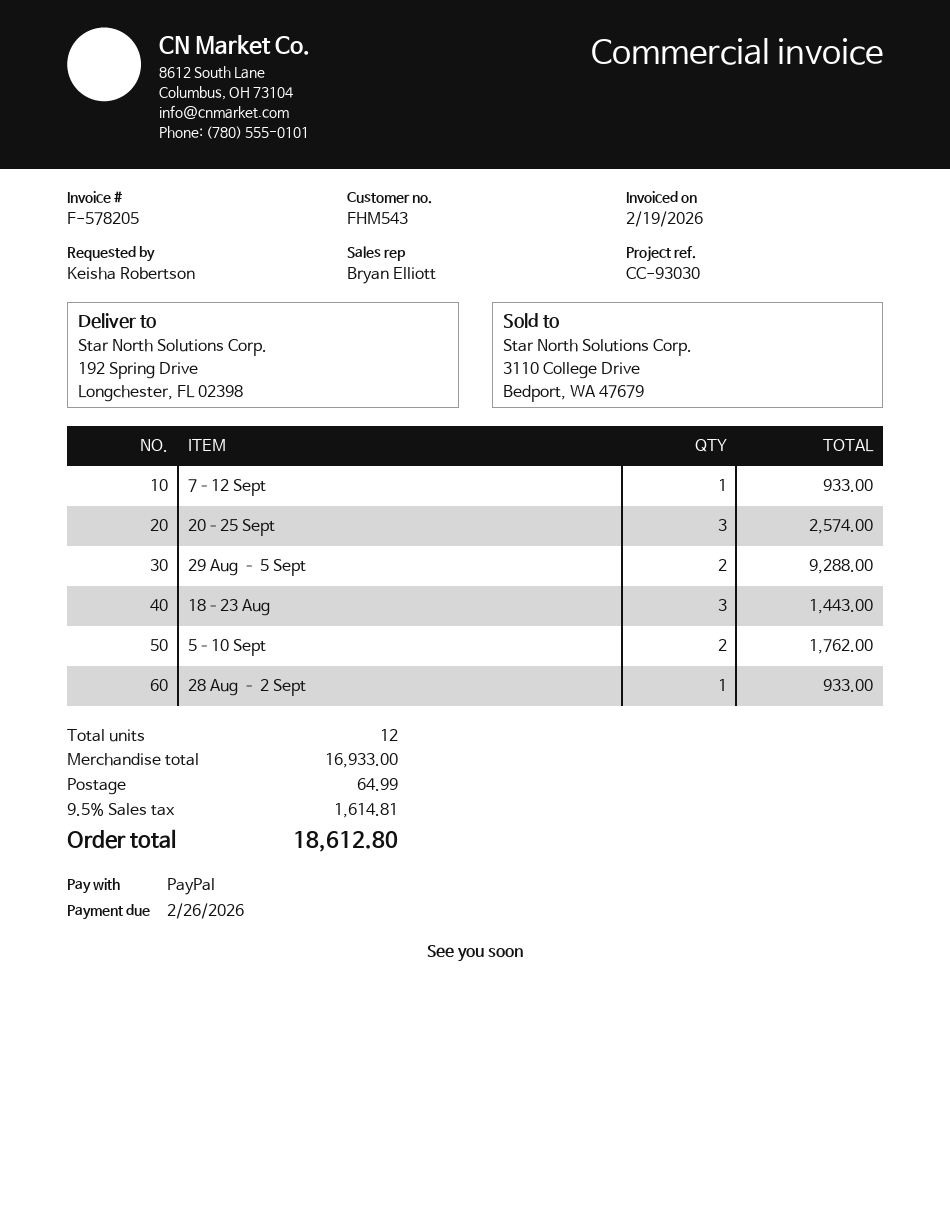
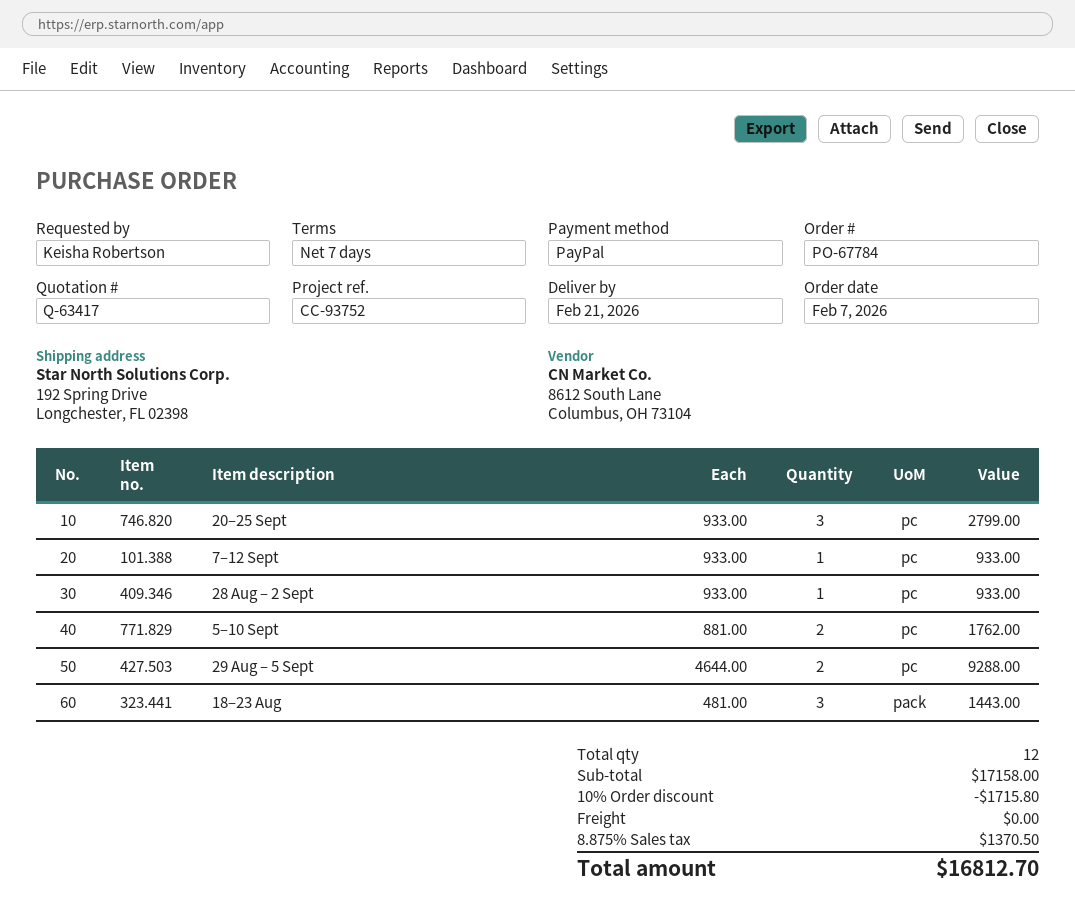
reference: CC-93030 -> CC-93752
20–25 Sept: 3 for 2574.00 -> 3 for 2799.00
subtotal: 16933.00 -> 17158.00
discount: none -> 10% = 1715.80
shipping: 64.99 -> 0.00
tax: 9.5% = 1614.81 -> 8.875% = 1370.50
total: 18612.80 -> 16812.70

